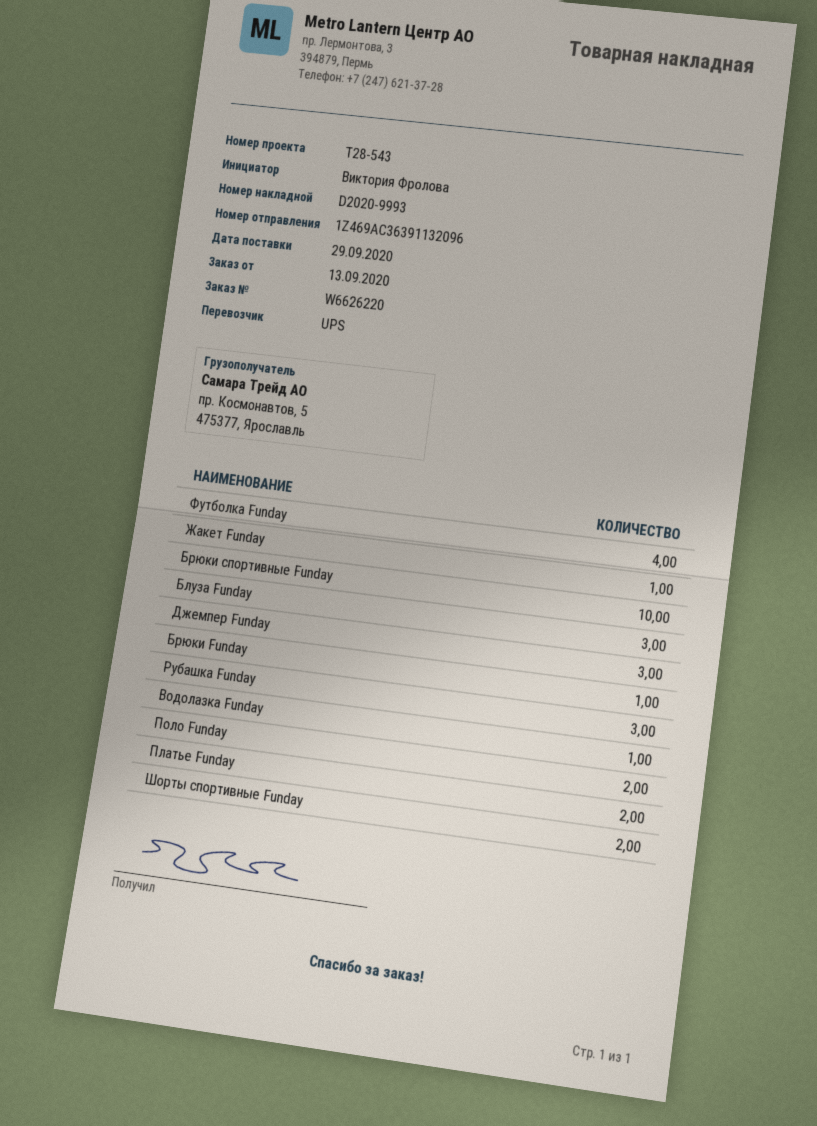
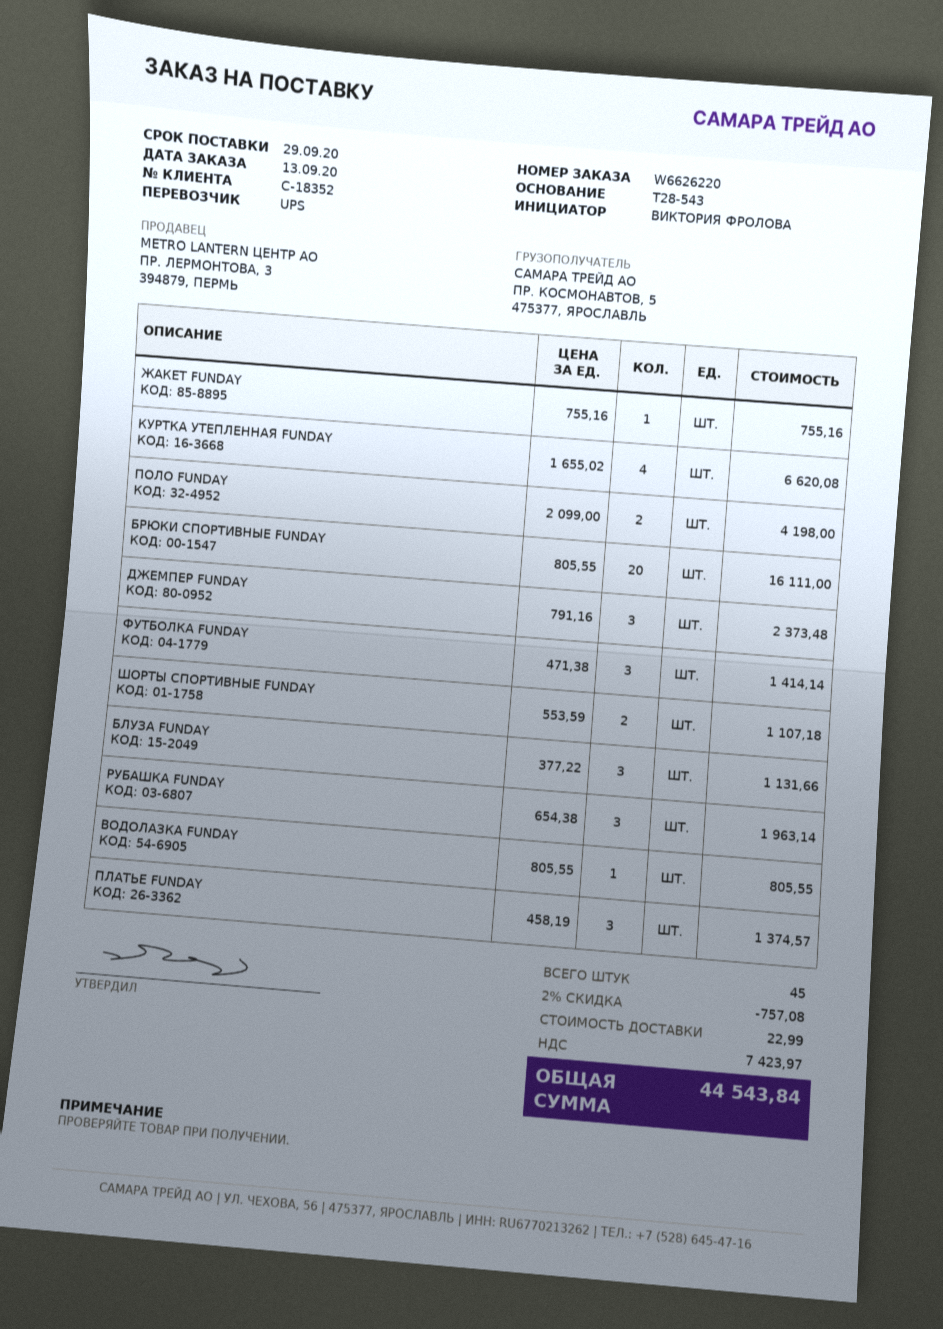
Футболка Funday: 4 -> 3
Брюки спортивные Funday: 10 -> 20
Брюки Funday: 1 -> none
Платье Funday: 2 -> 3
КУРТКА УТЕПЛЕННАЯ FUNDAY: none -> 4

